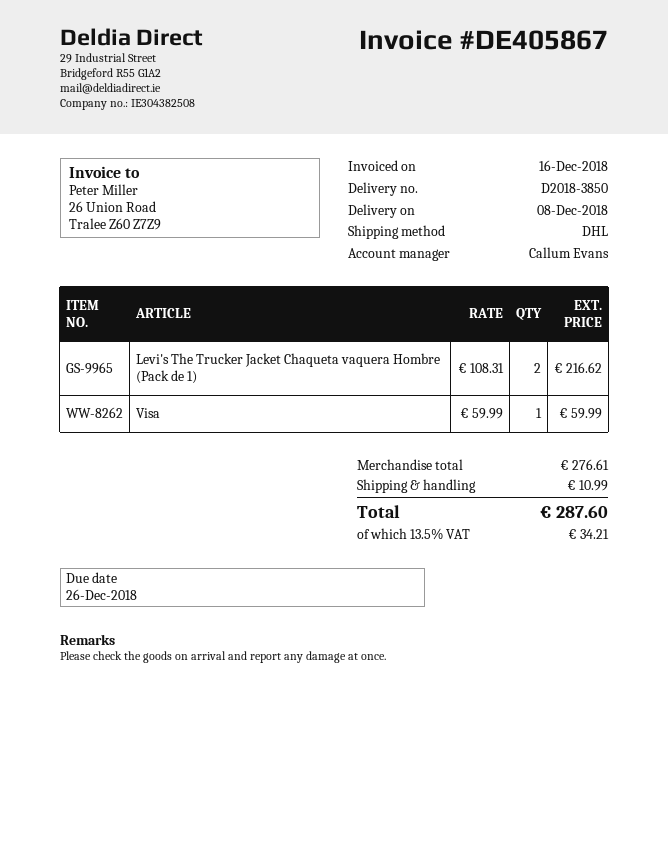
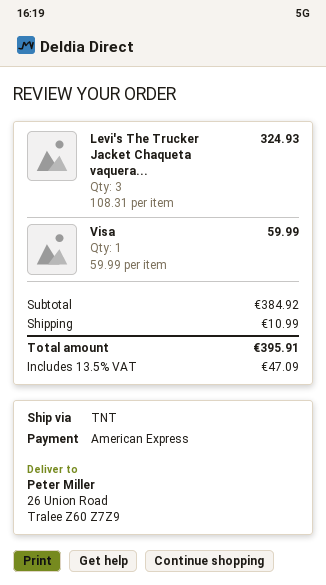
shipping method: DHL -> TNT
Levi's The Trucker Jacket Chaqueta vaquera Hombre (Pack de 1): 2 x 108.31 = 216.62 -> 3 x 108.31 = 324.93
subtotal: 276.61 -> 384.92
tax: 13.5% = 34.21 -> 13.5% = 47.09
total: 287.60 -> 395.91

